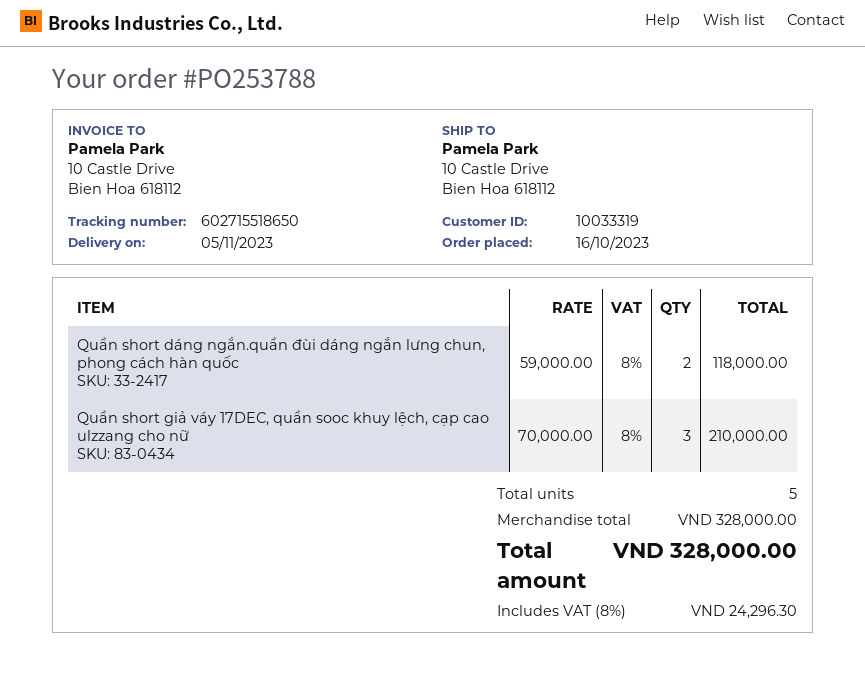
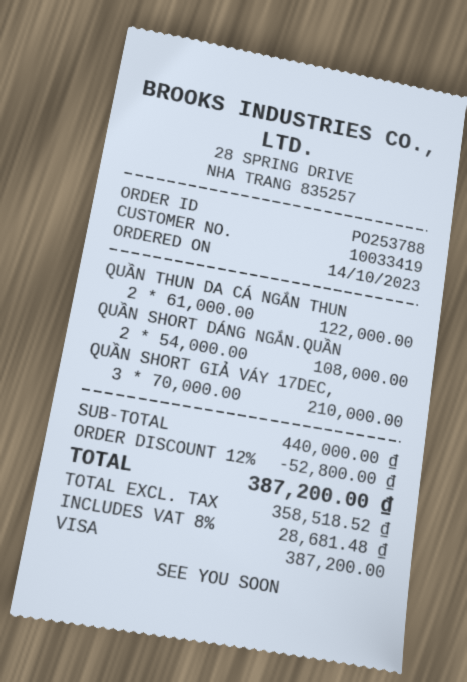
order date: 2023-10-16 -> 2023-10-14
customer number: 10033319 -> 10033419
Quần short dáng ngắn.quần đùi dáng ngắn lưng chun, phong cách hàn quốc: 2 x 59000.00 = 118000.00 -> 2 x 54000.00 = 108000.00
QUẦN THUN DA CÁ NGẮN THUN: none -> 2 x 61000.00 = 122000.00
subtotal: 328000.00 -> 440000.00
discount: none -> 12% = 52800.00
tax: 8% = 24296.30 -> 8% = 28681.48
total: 328000.00 -> 387200.00

